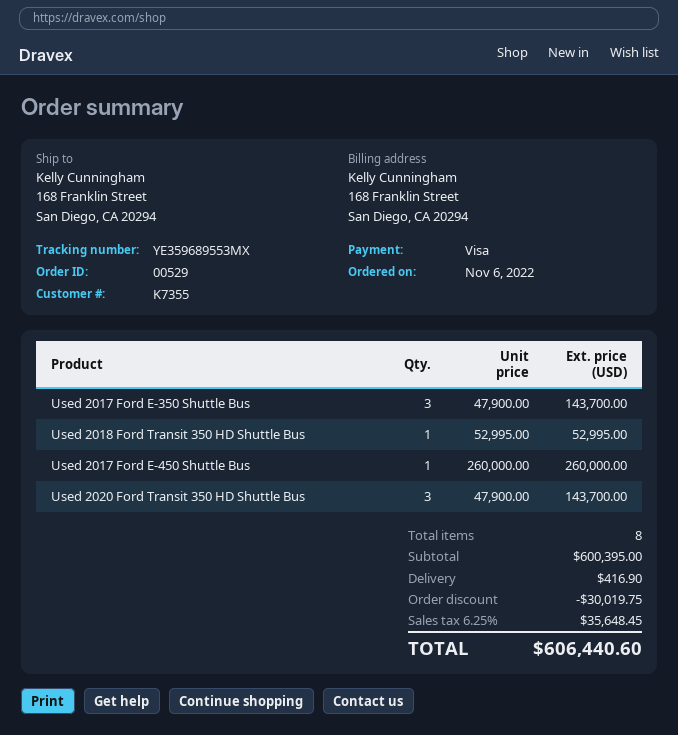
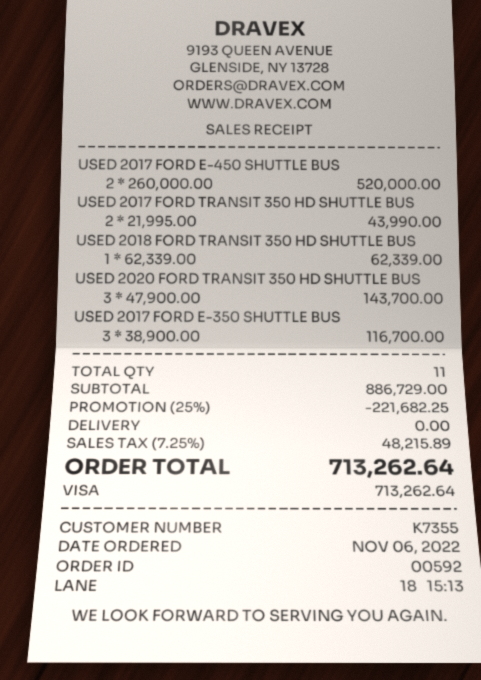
order number: 00529 -> 00592
Used 2017 Ford E-350 Shuttle Bus: 3 x 47900.00 = 143700.00 -> 3 x 38900.00 = 116700.00
Used 2018 Ford Transit 350 HD Shuttle Bus: 1 x 52995.00 = 52995.00 -> 1 x 62339.00 = 62339.00
Used 2017 Ford E-450 Shuttle Bus: 1 x 260000.00 = 260000.00 -> 2 x 260000.00 = 520000.00
USED 2017 FORD TRANSIT 350 HD SHUTTLE BUS: none -> 2 x 21995.00 = 43990.00
total quantity: 8 -> 11
subtotal: 600395.00 -> 886729.00
discount: 30019.75 -> 221682.25
shipping: 416.90 -> 0.00
tax: 6.25% = 35648.45 -> 7.25% = 48215.89
total: 606440.60 -> 713262.64

